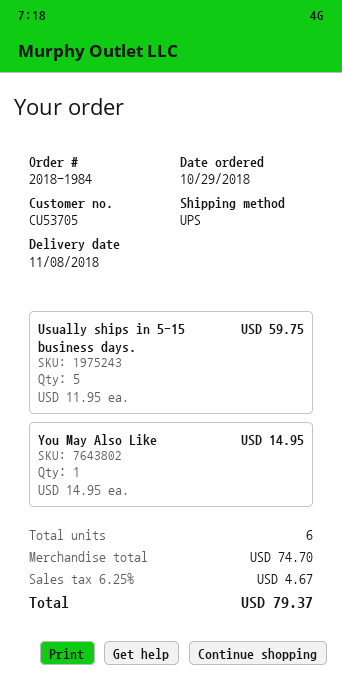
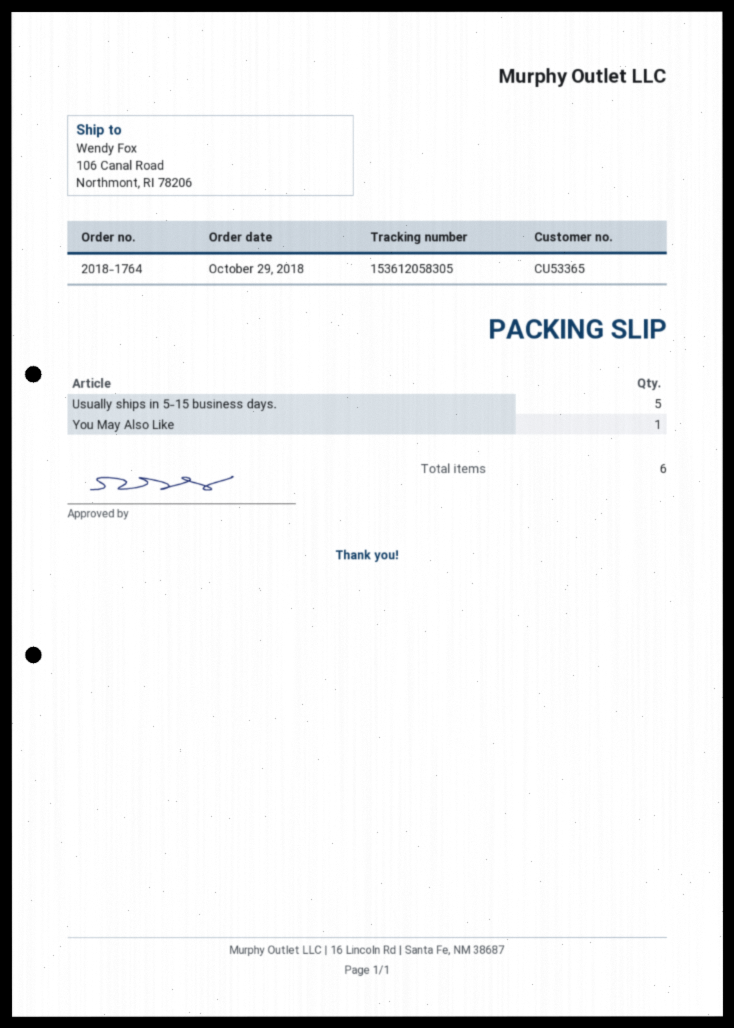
order number: 2018-1984 -> 2018-1764
customer number: CU53705 -> CU53365

